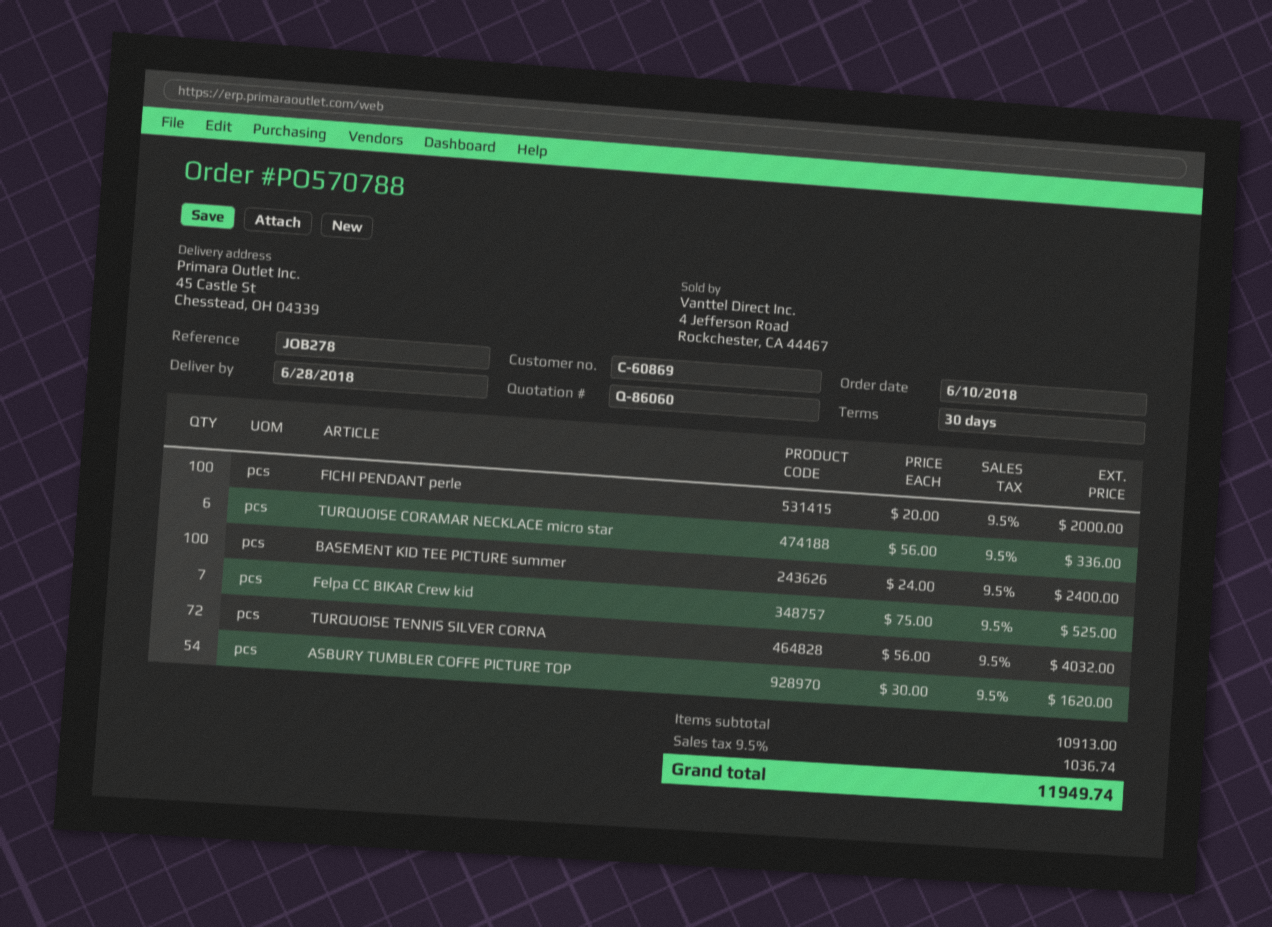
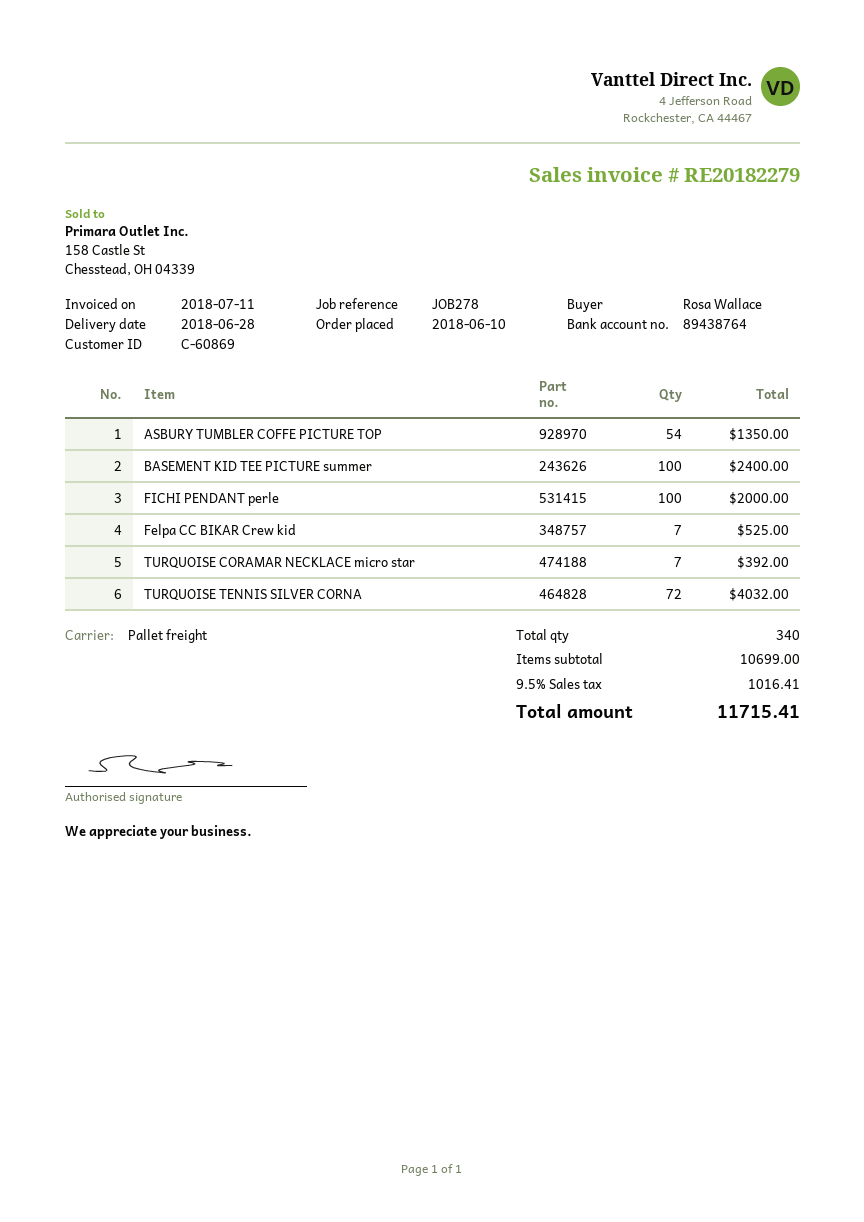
TURQUOISE CORAMAR NECKLACE micro star: 6 for 336.00 -> 7 for 392.00
ASBURY TUMBLER COFFE PICTURE TOP: 54 for 1620.00 -> 54 for 1350.00
subtotal: 10913.00 -> 10699.00
tax: 9.5% = 1036.74 -> 9.5% = 1016.41
total: 11949.74 -> 11715.41

